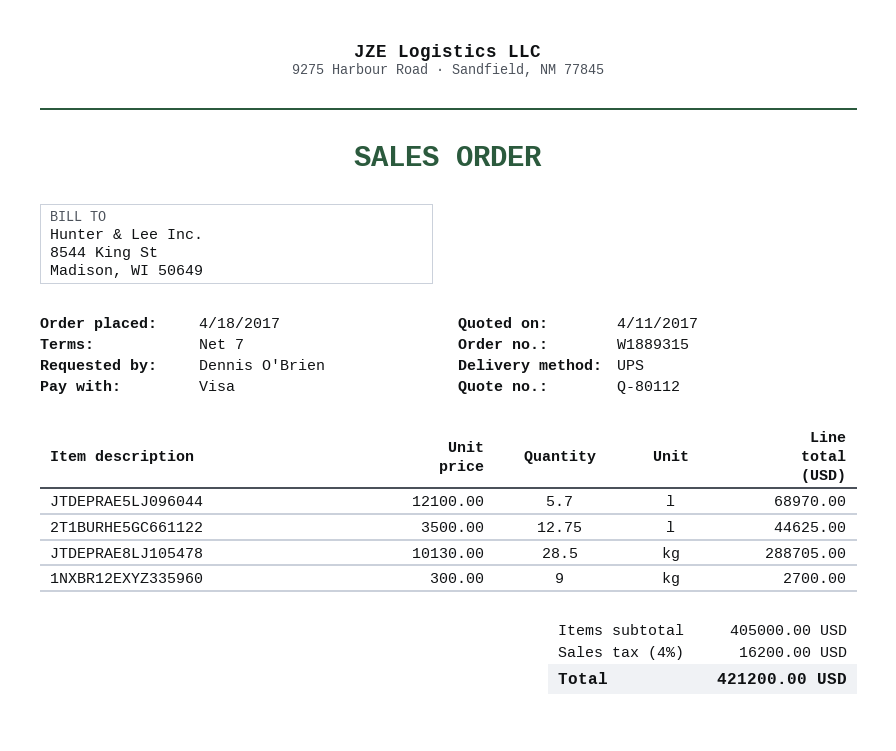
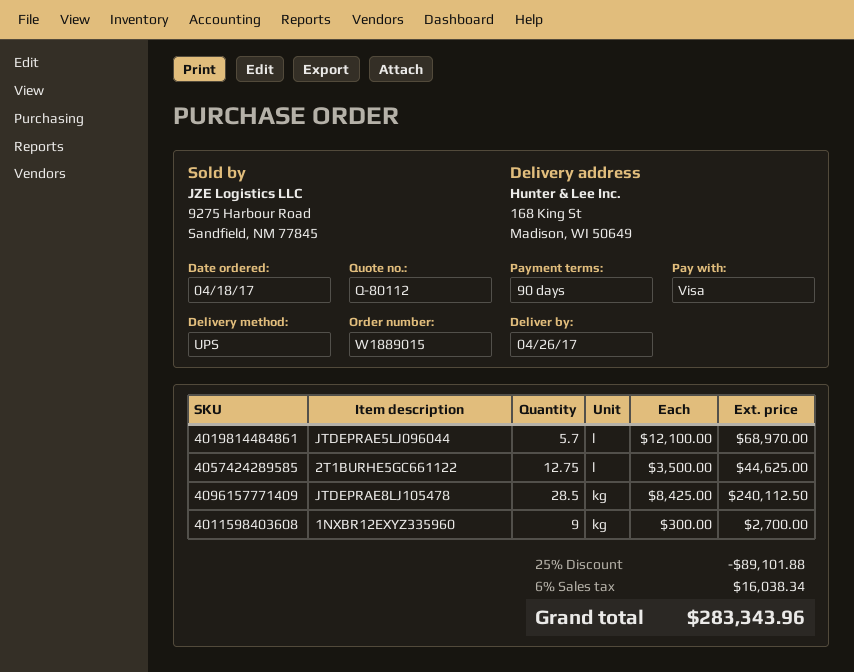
order number: W1889315 -> W1889015
payment terms: 7 days -> 90 days
JTDEPRAE8LJ105478: 28.5 x 10130.00 = 288705.00 -> 28.5 x 8425.00 = 240112.50
discount: none -> 25% = 89101.88
tax: 4% = 16200.00 -> 6% = 16038.34
total: 421200.00 -> 283343.96

